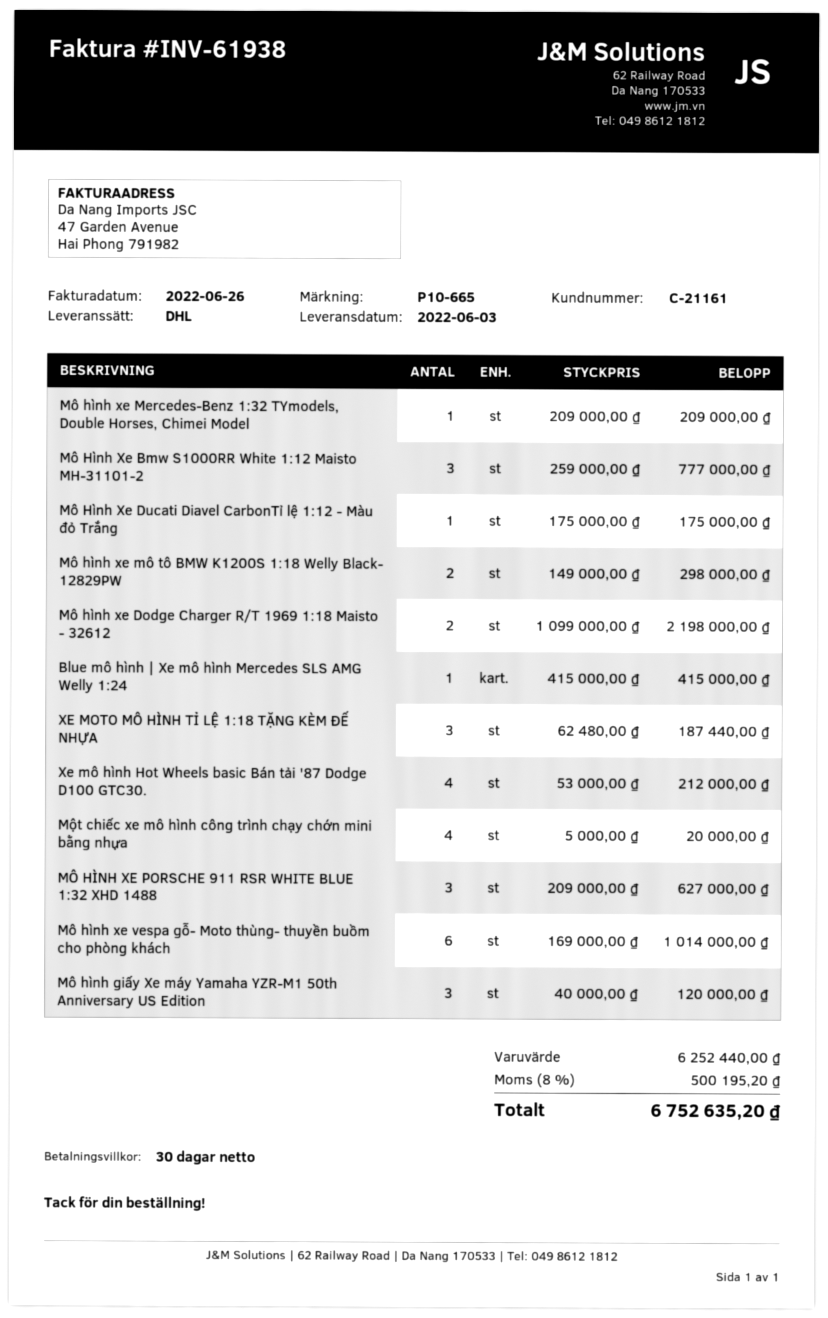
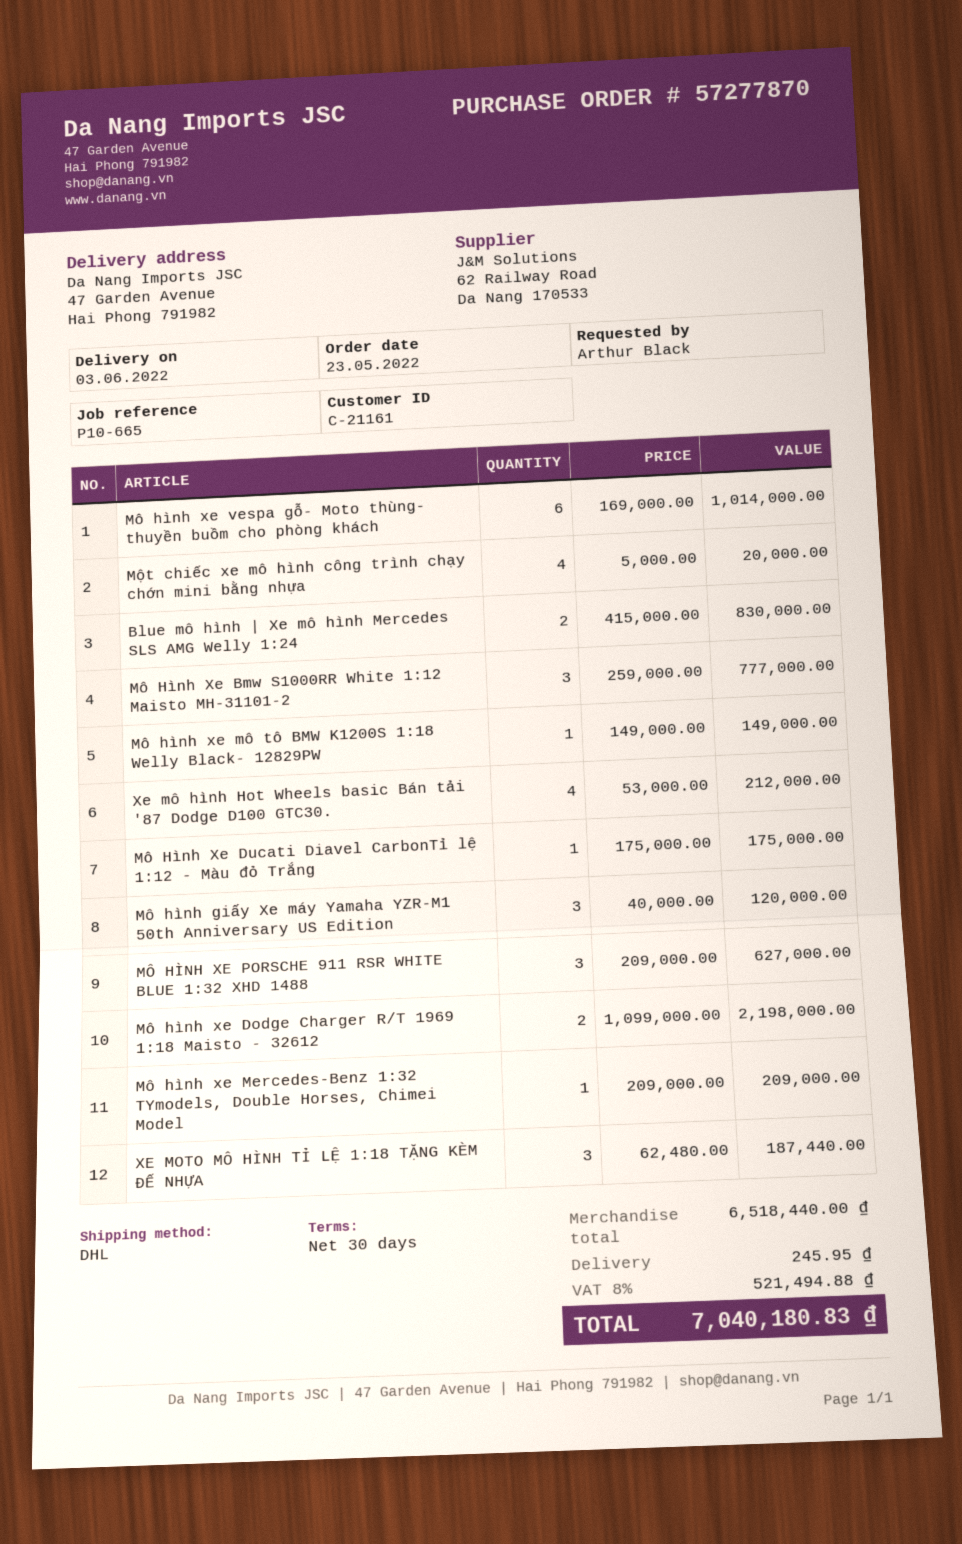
Mô hình xe mô tô BMW K1200S 1:18 Welly Black- 12829PW: 2 x 149000.00 = 298000.00 -> 1 x 149000.00 = 149000.00
Blue mô hình | Xe mô hình Mercedes SLS AMG Welly 1:24: 1 x 415000.00 = 415000.00 -> 2 x 415000.00 = 830000.00
subtotal: 6252440.00 -> 6518440.00
shipping: none -> 245.95
tax: 8% = 500195.20 -> 8% = 521494.88
total: 6752635.20 -> 7040180.83

